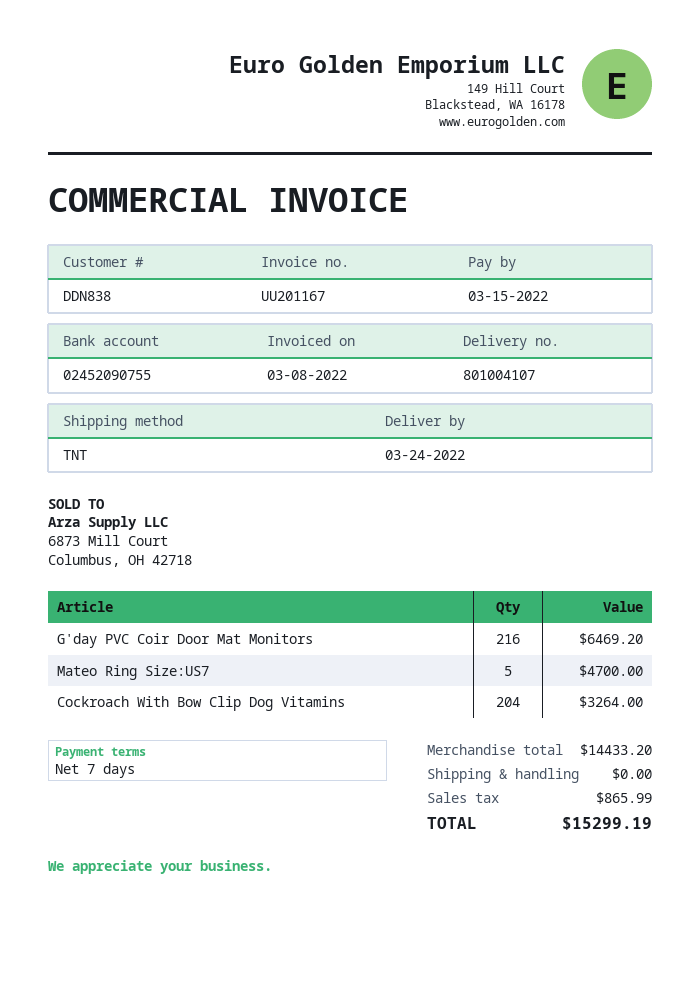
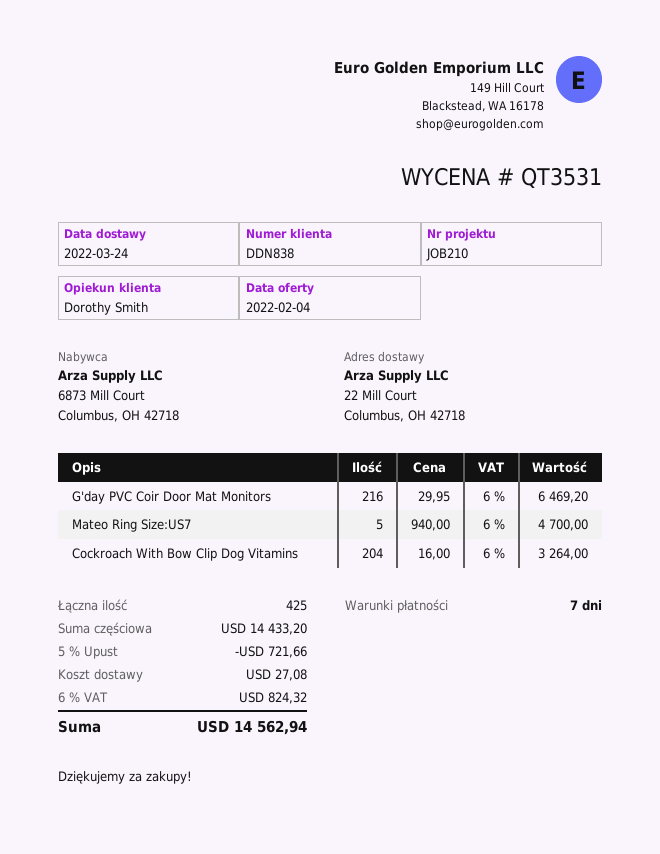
discount: none -> 5% = 721.66
shipping: 0.00 -> 27.08
tax: 865.99 -> 824.32
total: 15299.19 -> 14562.94

